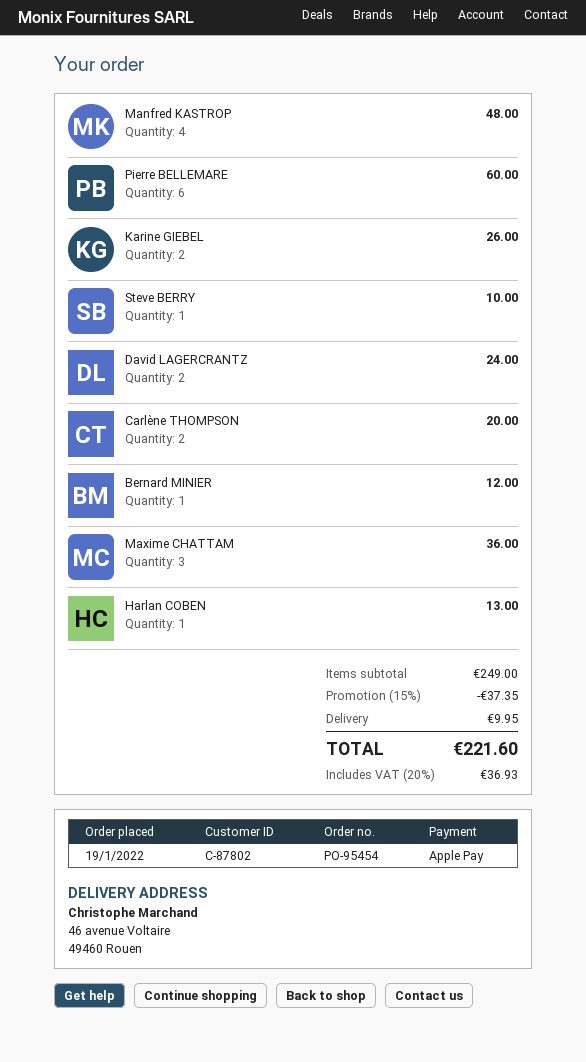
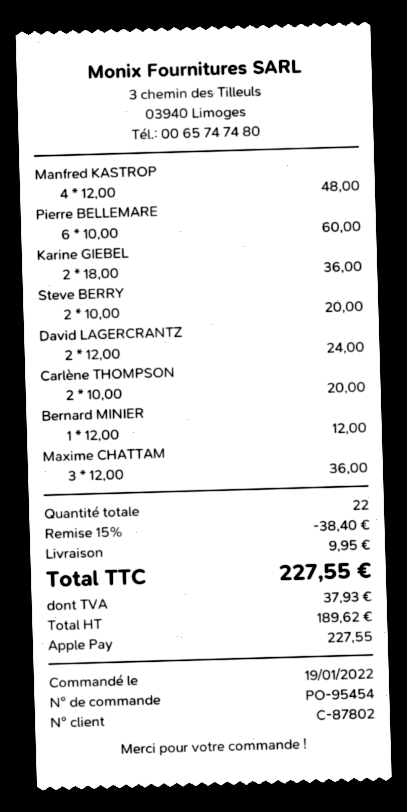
Karine GIEBEL: 2 for 26.00 -> 2 for 36.00
Steve BERRY: 1 for 10.00 -> 2 for 20.00
Harlan COBEN: 1 for 13.00 -> none
discount: 15% = 37.35 -> 15% = 38.40
tax: 36.93 -> 37.93
total: 221.60 -> 227.55

